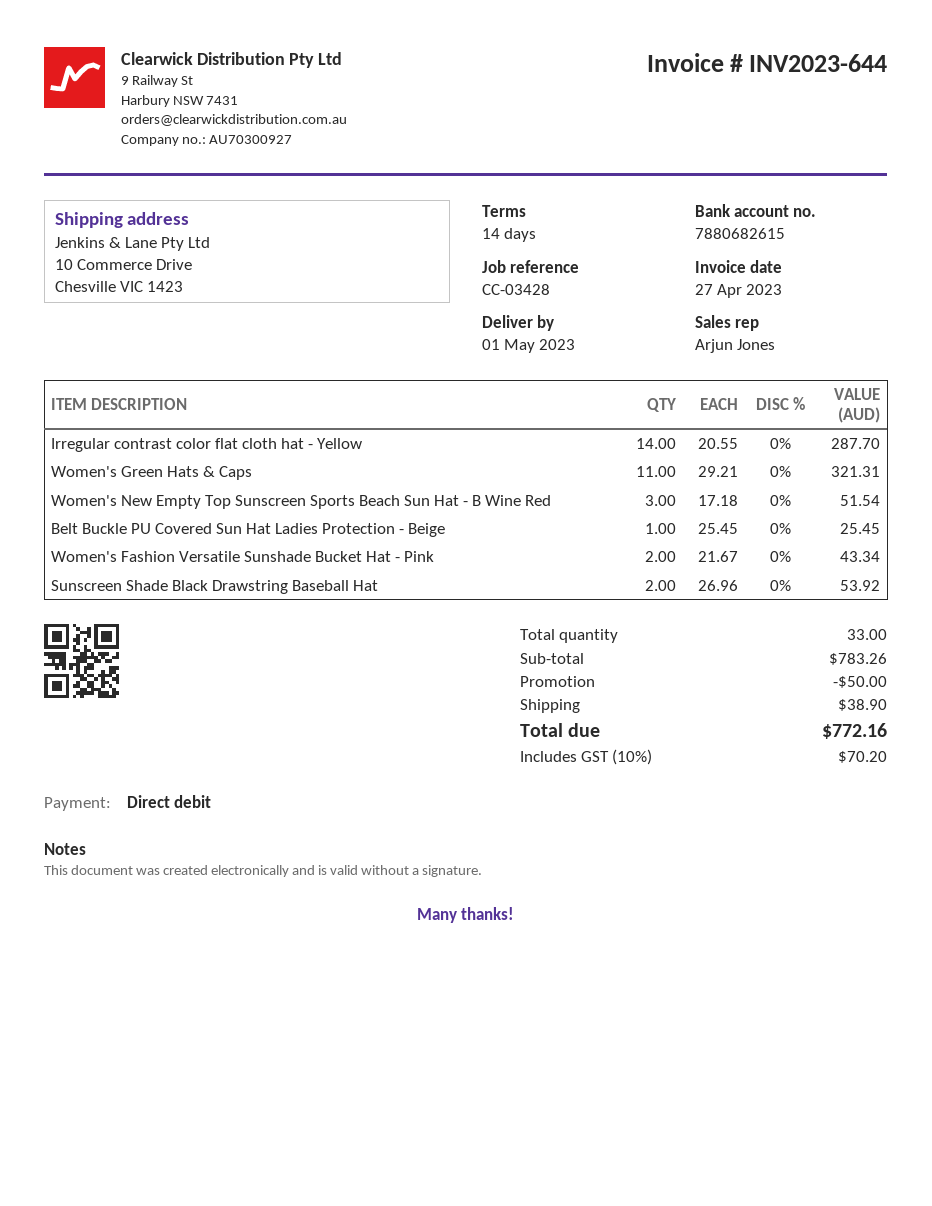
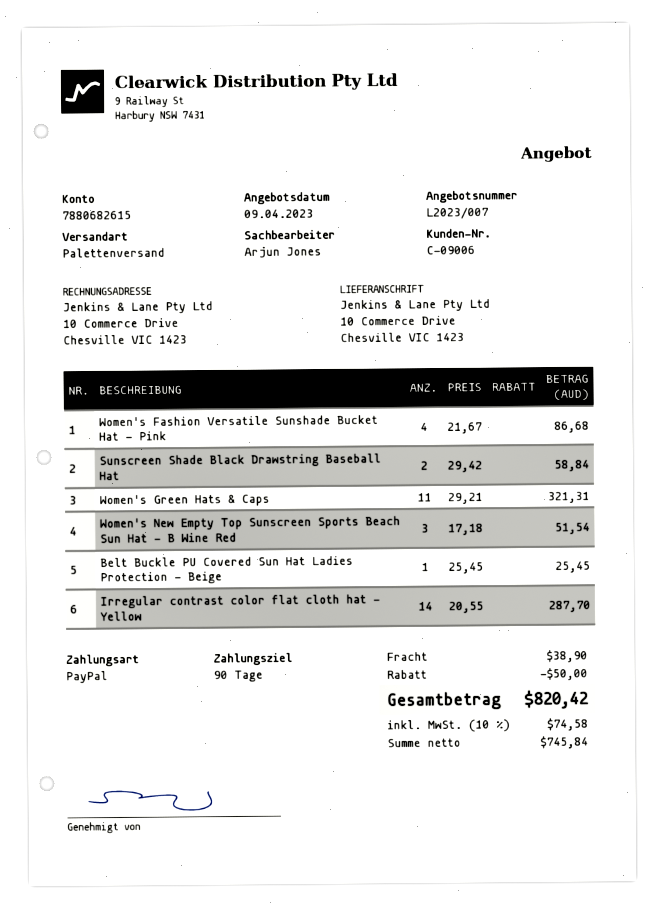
payment terms: 14 days -> 90 days
payment method: direct debit -> PayPal
Women's Fashion Versatile Sunshade Bucket Hat - Pink: 2 x 21.67 = 43.34 -> 4 x 21.67 = 86.68
Sunscreen Shade Black Drawstring Baseball Hat: 2 x 26.96 = 53.92 -> 2 x 29.42 = 58.84
tax: 10% = 70.20 -> 10% = 74.58
total: 772.16 -> 820.42

